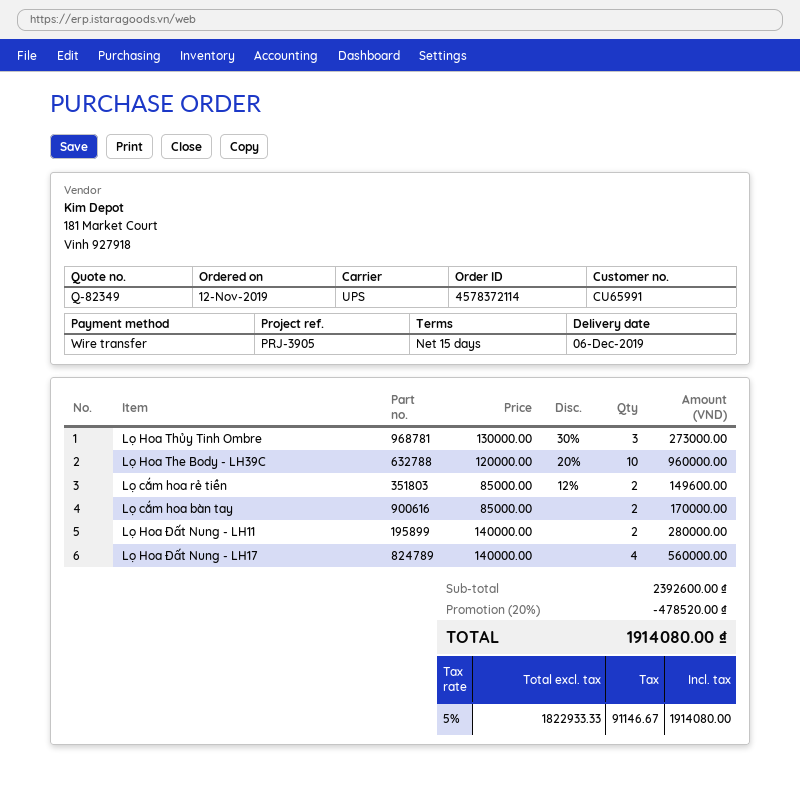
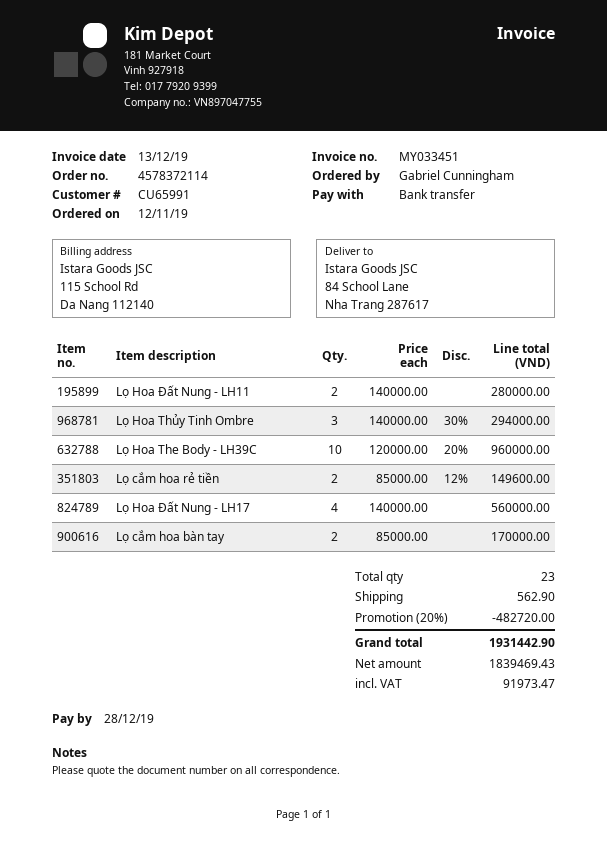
Lọ Hoa Thủy Tinh Ombre: 3 x 130000.00 - 30% = 273000.00 -> 3 x 140000.00 - 30% = 294000.00
discount: 20% = 478520.00 -> 20% = 482720.00
shipping: none -> 562.90
net: 1822933.33 -> 1839469.43
tax: 91146.67 -> 91973.47
total: 1914080.00 -> 1931442.90

